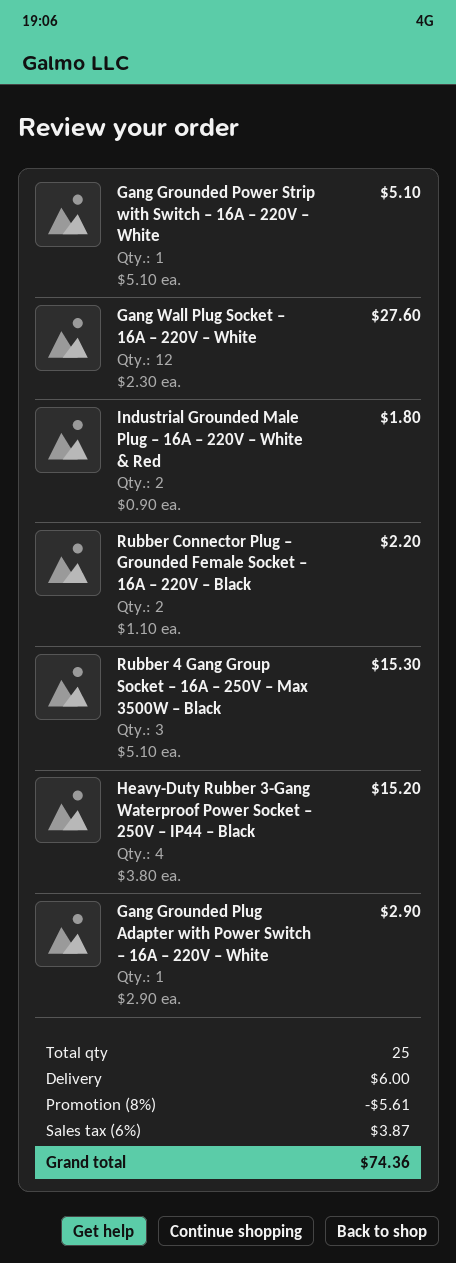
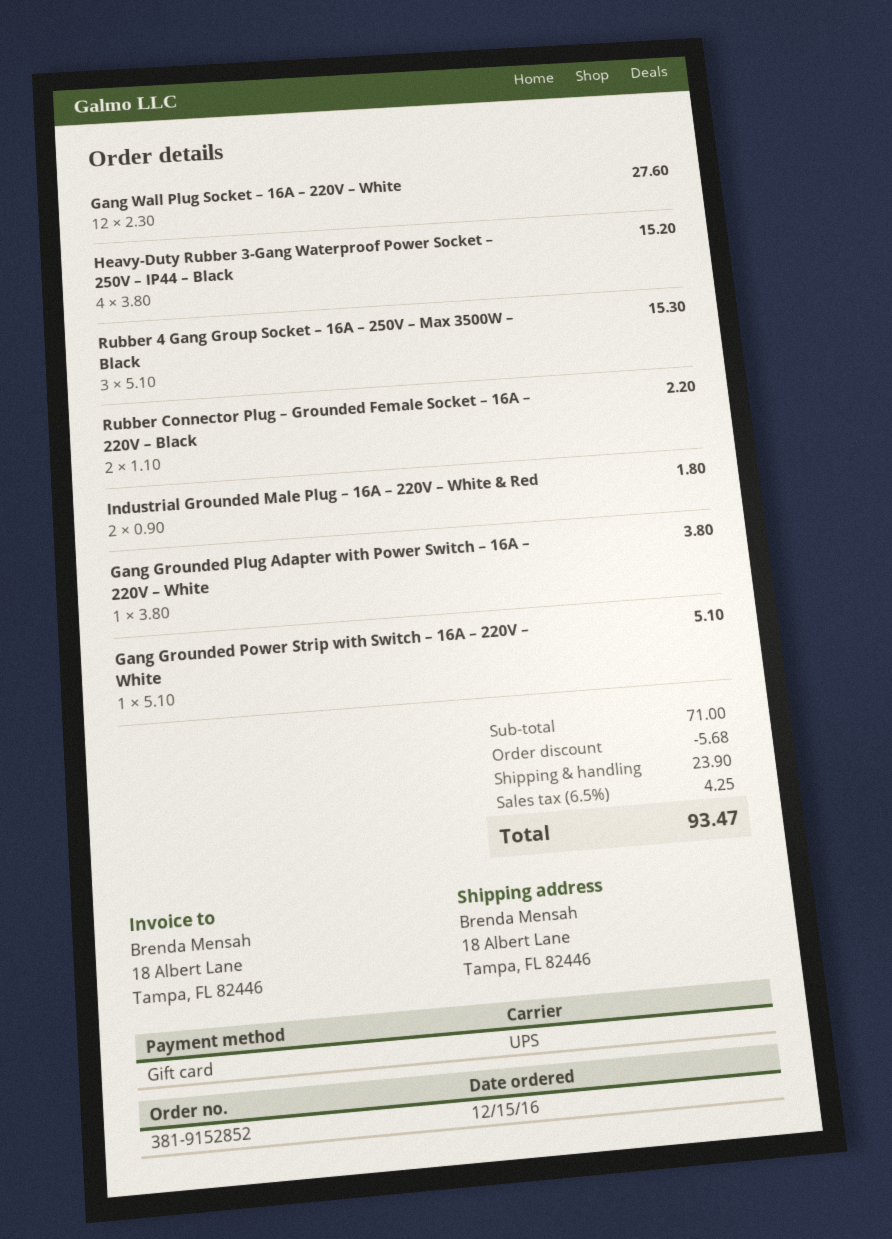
Gang Grounded Plug Adapter with Power Switch – 16A – 220V – White: 1 x 2.90 = 2.90 -> 1 x 3.80 = 3.80
discount: 5.61 -> 5.68
shipping: 6.00 -> 23.90
tax: 6% = 3.87 -> 6.5% = 4.25
total: 74.36 -> 93.47

